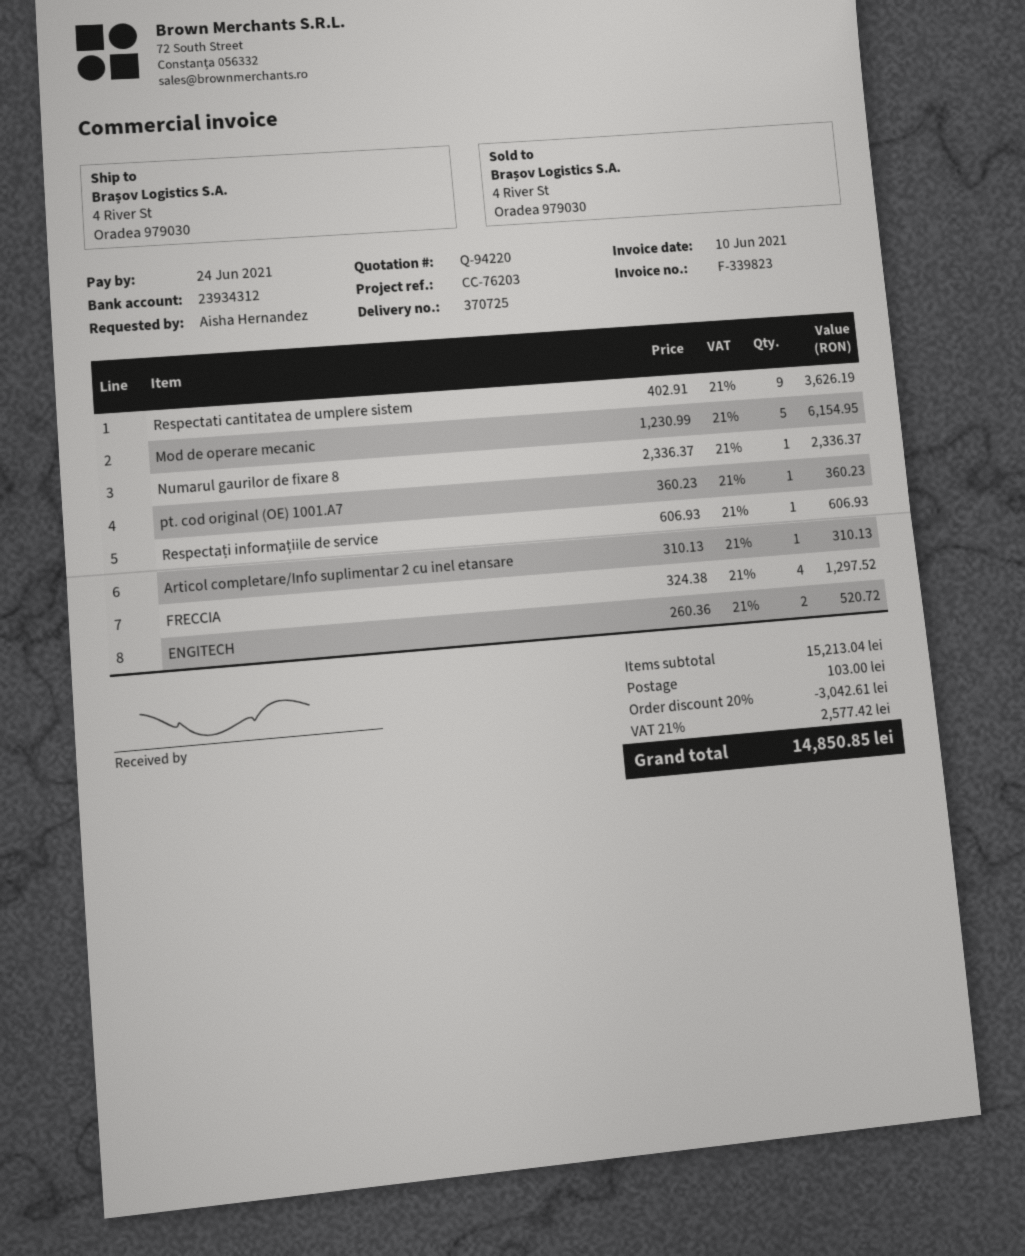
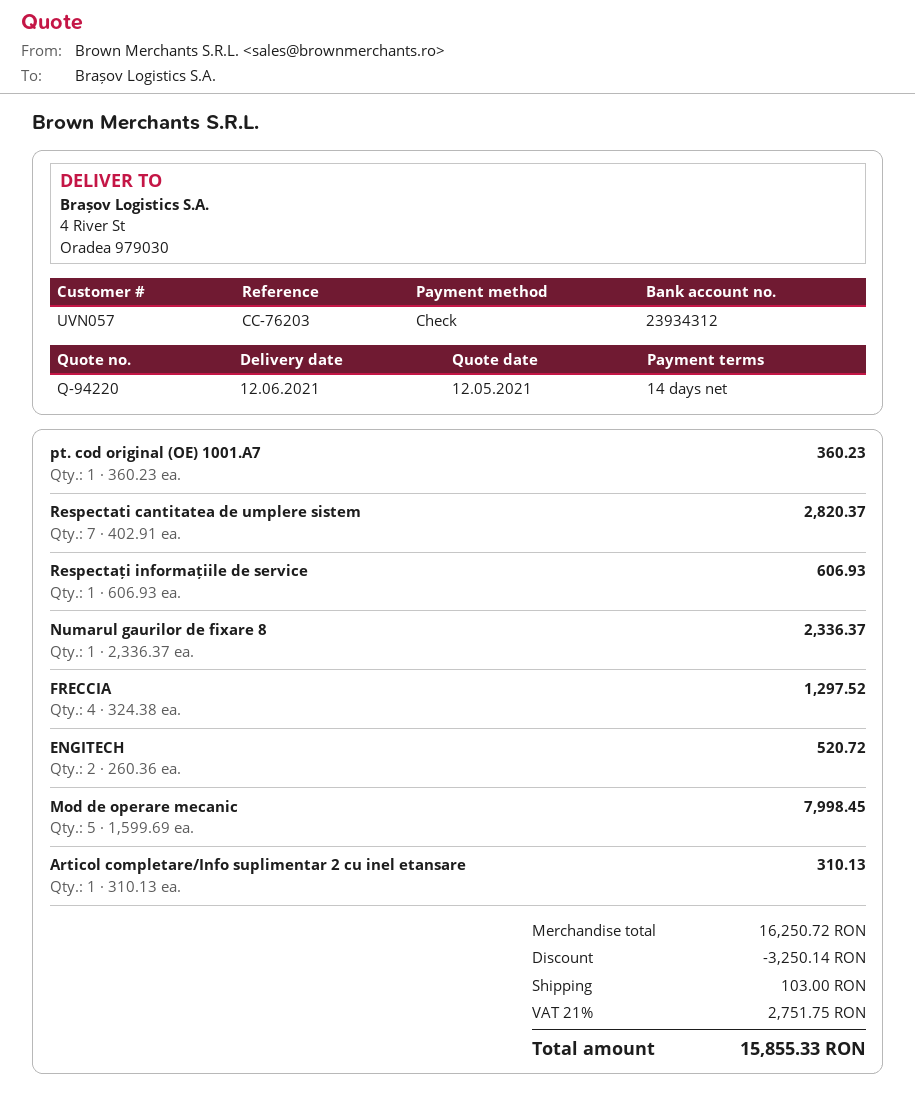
Respectati cantitatea de umplere sistem: 9 x 402.91 = 3626.19 -> 7 x 402.91 = 2820.37
Mod de operare mecanic: 5 x 1230.99 = 6154.95 -> 5 x 1599.69 = 7998.45
subtotal: 15213.04 -> 16250.72
discount: 3042.61 -> 3250.14
tax: 21% = 2577.42 -> 21% = 2751.75
total: 14850.85 -> 15855.33

